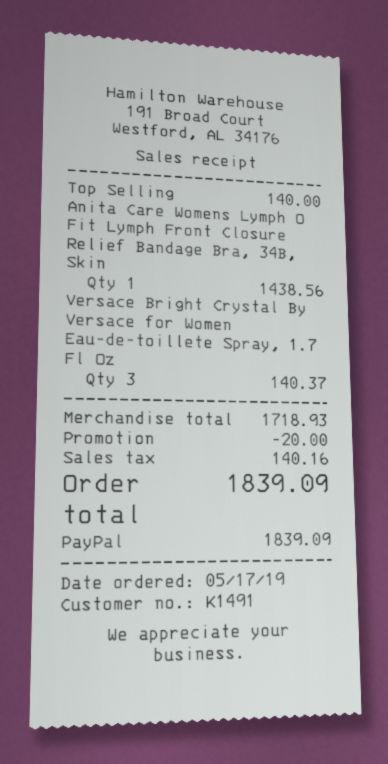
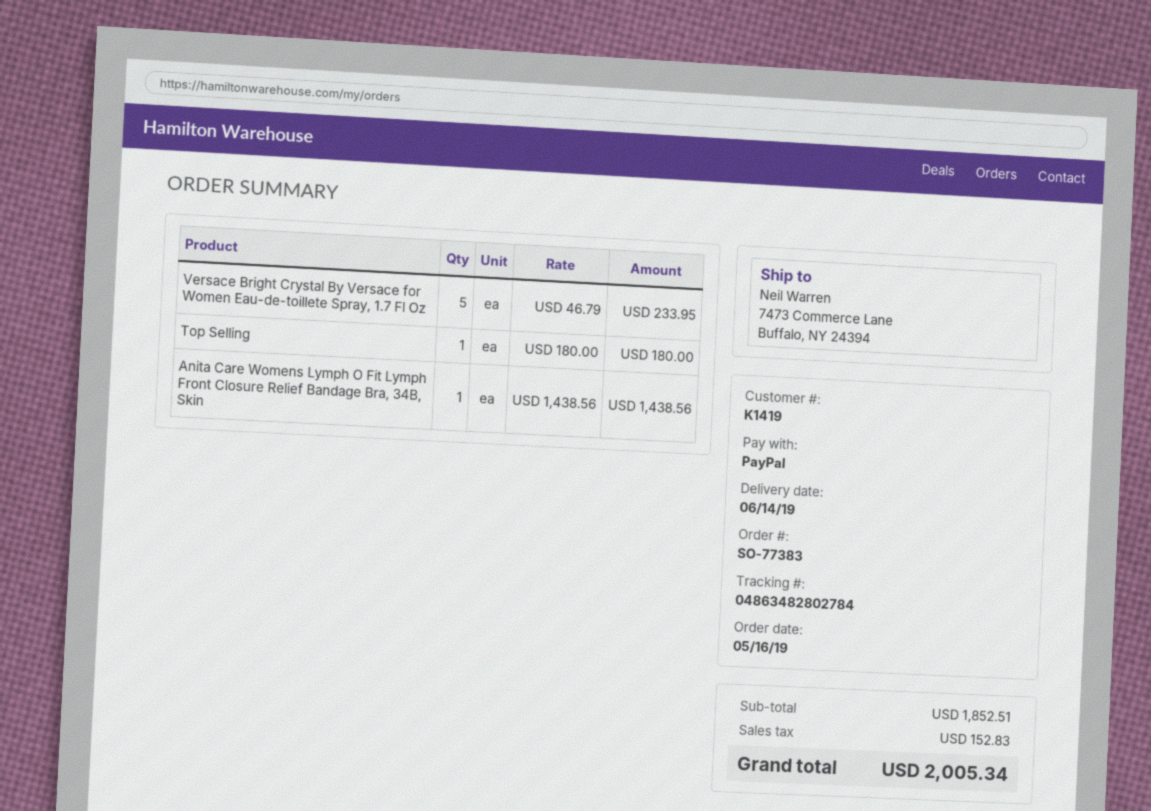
order date: 2019-05-17 -> 2019-05-16
customer number: K1491 -> K1419
Top Selling: 1 for 140.00 -> 1 for 180.00
Versace Bright Crystal By Versace for Women Eau-de-toillete Spray, 1.7 Fl Oz: 3 for 140.37 -> 5 for 233.95
subtotal: 1718.93 -> 1852.51
discount: 20.00 -> none
tax: 140.16 -> 152.83
total: 1839.09 -> 2005.34

